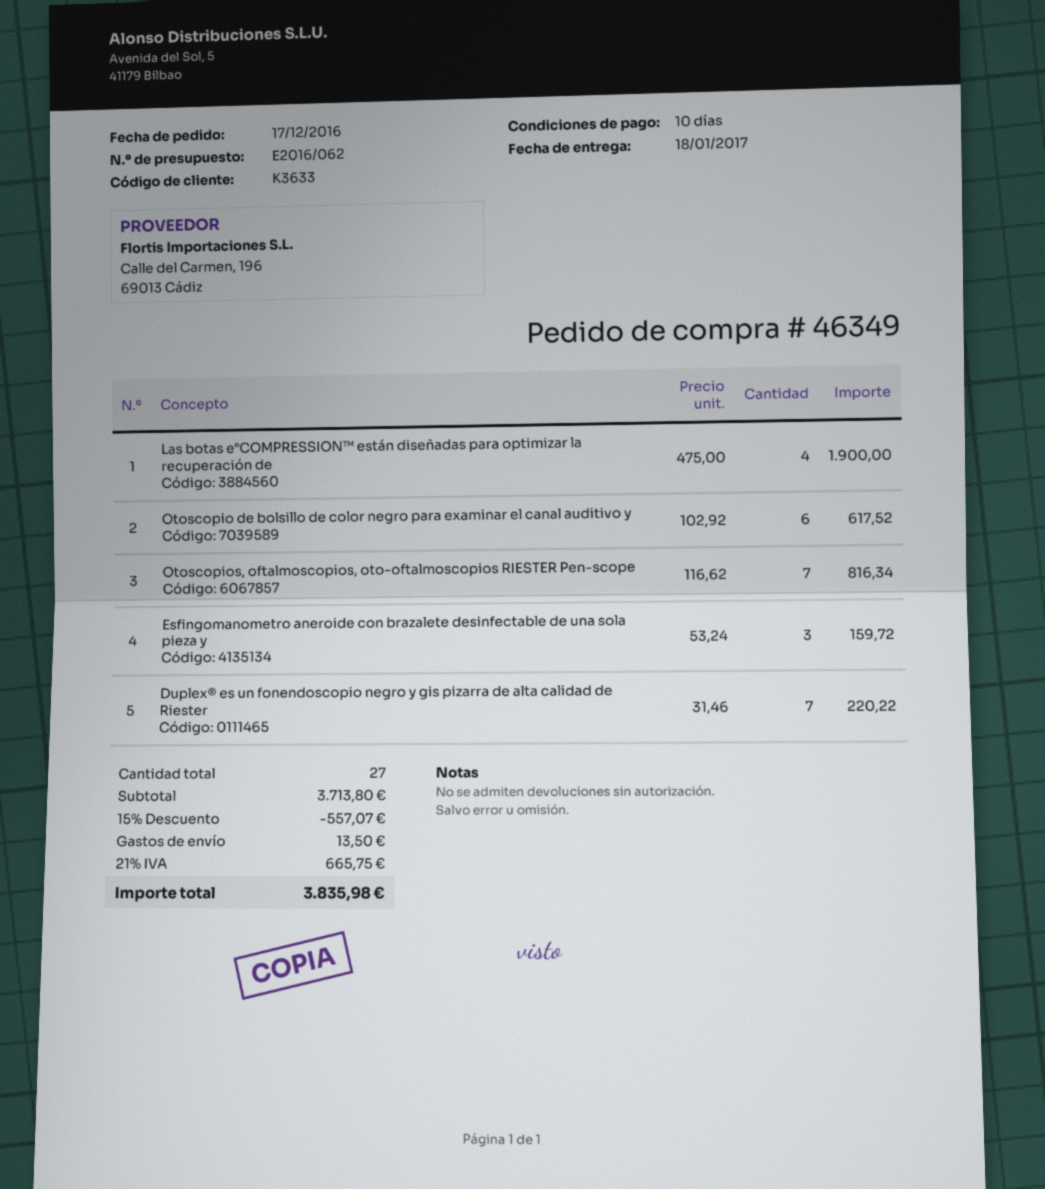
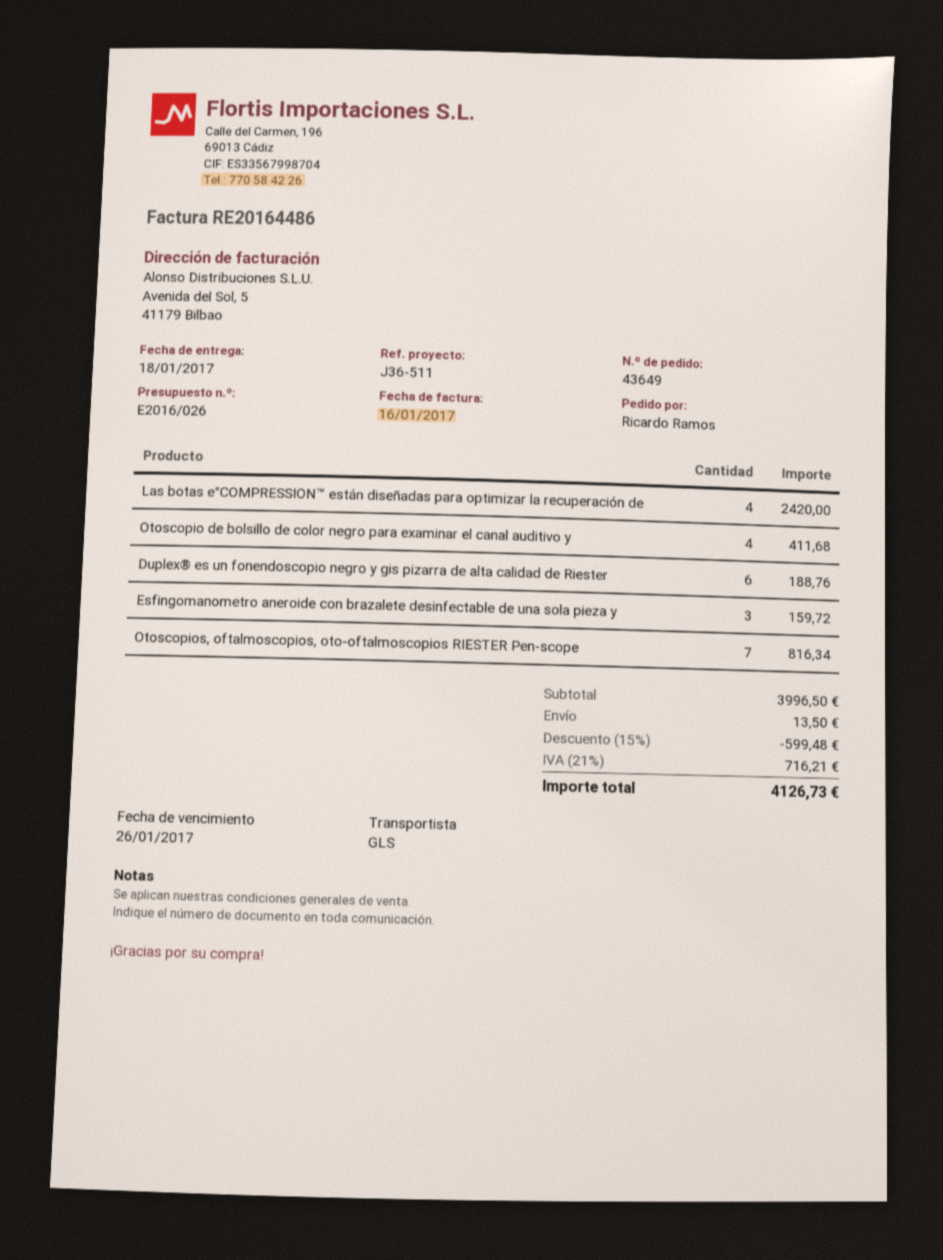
quote number: E2016/062 -> E2016/026
order number: 46349 -> 43649
Las botas e°COMPRESSION™ están diseñadas para optimizar la recuperación de: 4 for 1900.00 -> 4 for 2420.00
Otoscopio de bolsillo de color negro para examinar el canal auditivo y: 6 for 617.52 -> 4 for 411.68
Duplex® es un fonendoscopio negro y gis pizarra de alta calidad de Riester: 7 for 220.22 -> 6 for 188.76
subtotal: 3713.80 -> 3996.50
discount: 15% = 557.07 -> 15% = 599.48
tax: 21% = 665.75 -> 21% = 716.21
total: 3835.98 -> 4126.73

